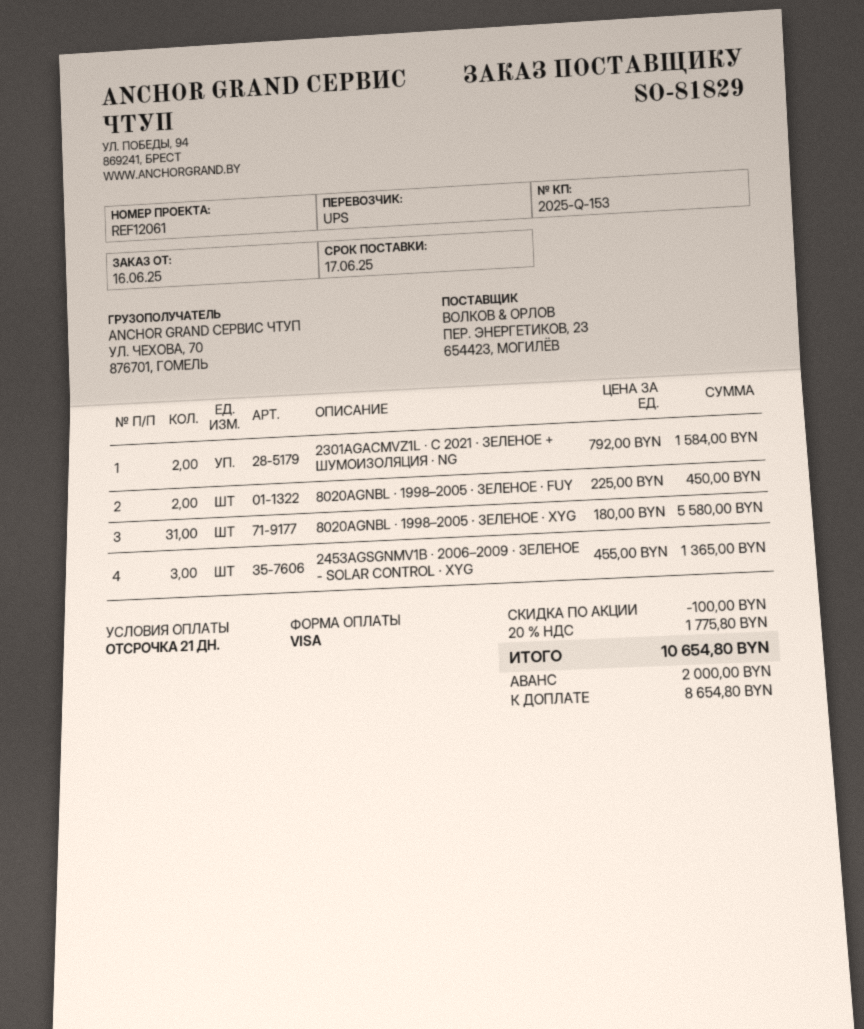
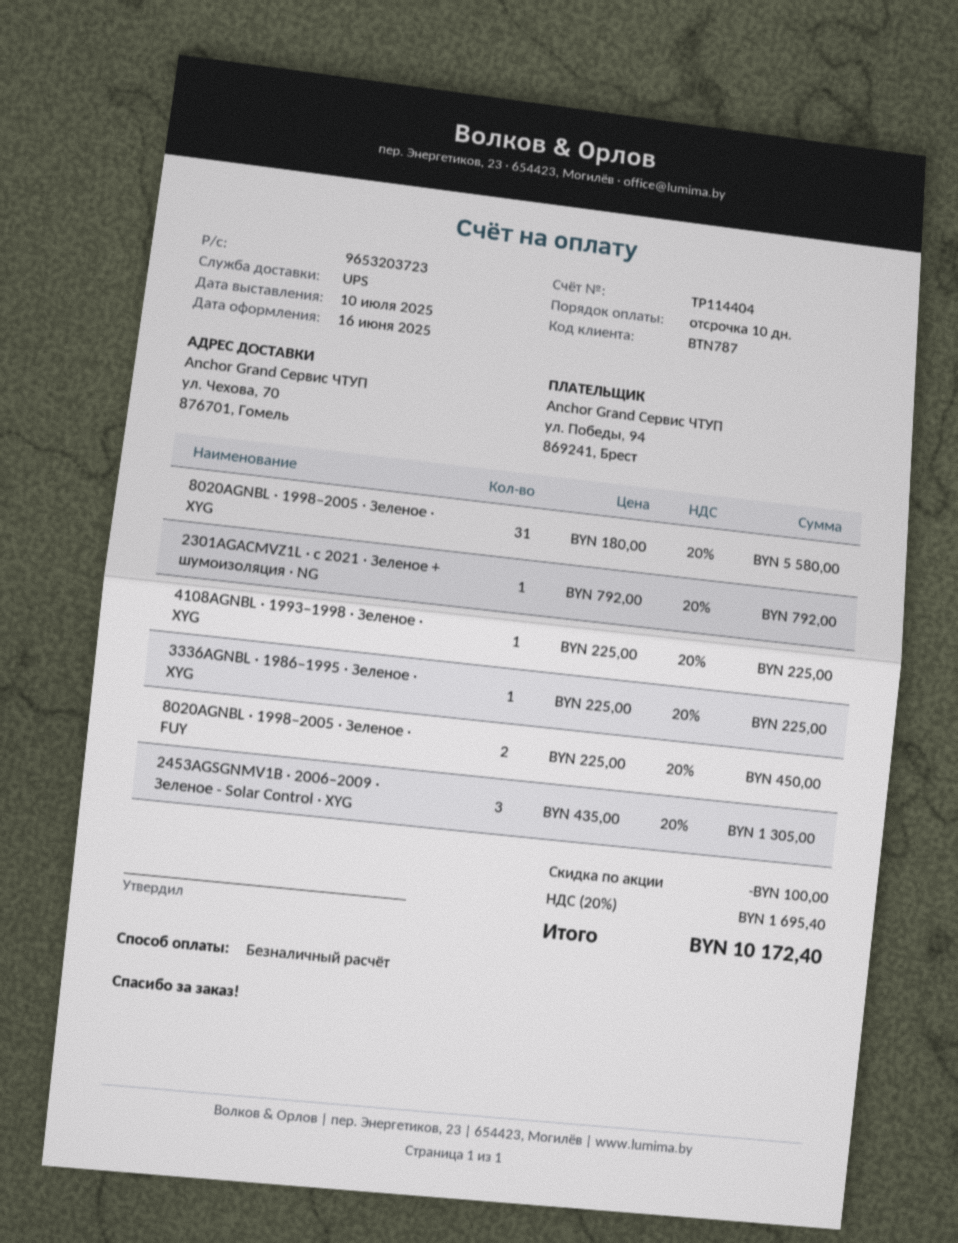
payment terms: 21 days -> 10 days
payment method: Visa -> bank transfer
2301AGACMVZ1L · С 2021 · ЗЕЛЕНОЕ + ШУМОИЗОЛЯЦИЯ · NG: 2 x 792.00 = 1584.00 -> 1 x 792.00 = 792.00
2453AGSGNMV1B · 2006–2009 · ЗЕЛЕНОЕ - SOLAR CONTROL · XYG: 3 x 455.00 = 1365.00 -> 3 x 435.00 = 1305.00
4108AGNBL · 1993–1998 · Зеленое · XYG: none -> 1 x 225.00 = 225.00
3336AGNBL · 1986–1995 · Зеленое · XYG: none -> 1 x 225.00 = 225.00
tax: 20% = 1775.80 -> 20% = 1695.40
total: 10654.80 -> 10172.40

